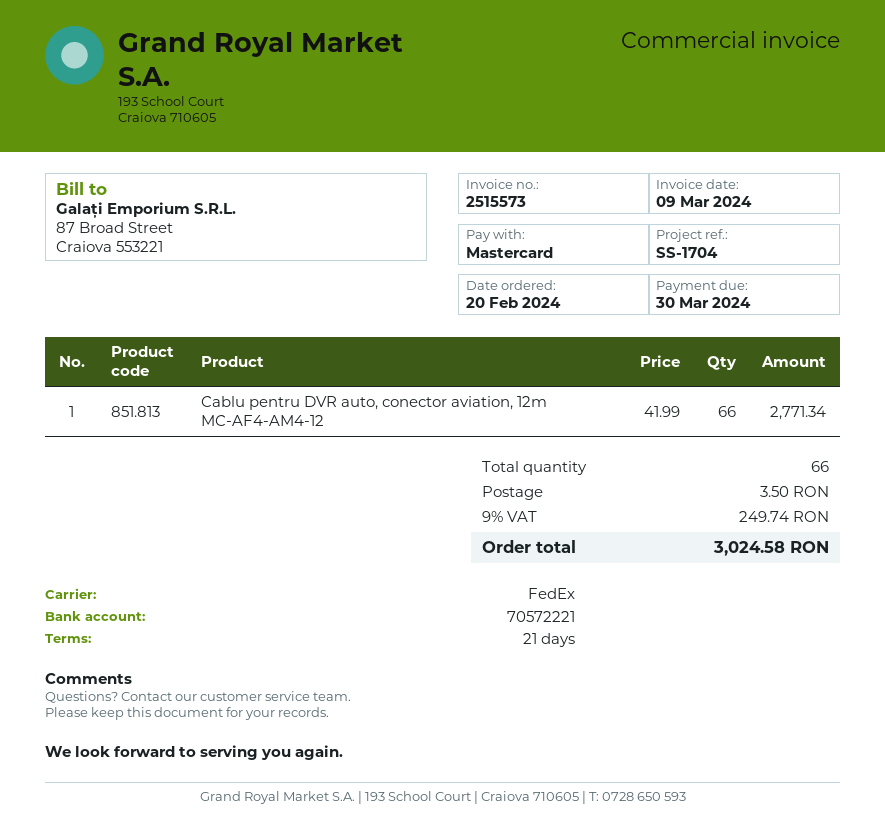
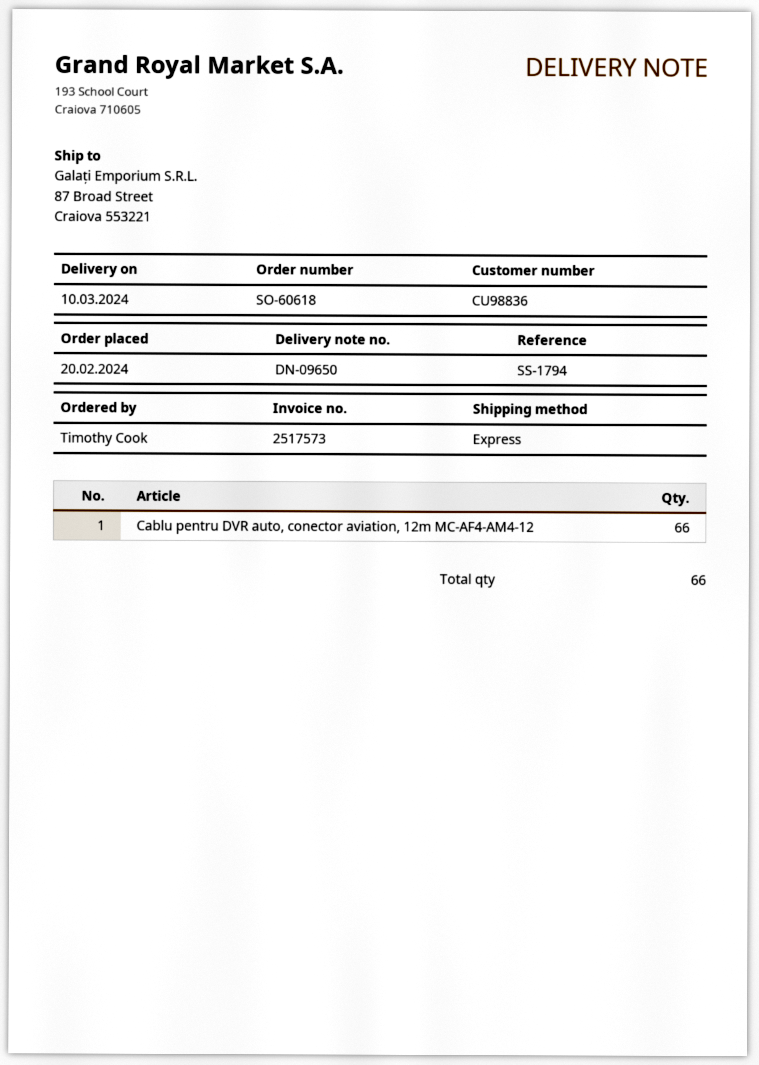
invoice number: 2515573 -> 2517573
reference: SS-1704 -> SS-1794
shipping method: FedEx -> express

